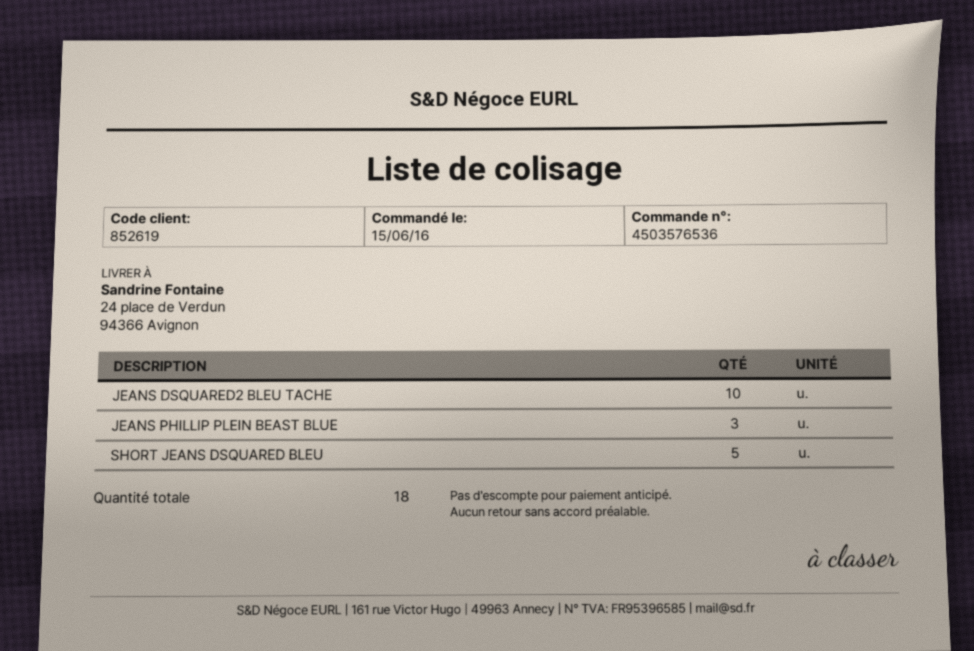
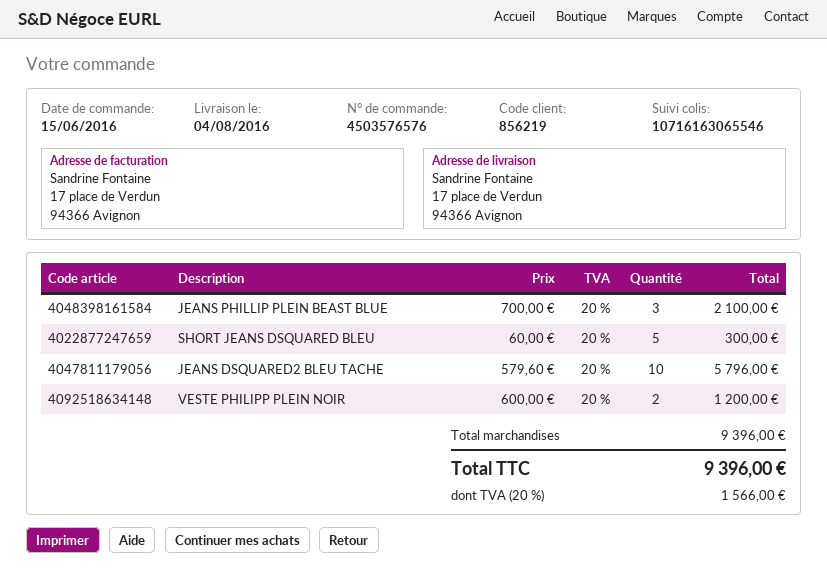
order number: 4503576536 -> 4503576576
customer number: 852619 -> 856219
ship to: 24 place de Verdun, 94366 Avignon -> 17 place de Verdun, 94366 Avignon
VESTE PHILIPP PLEIN NOIR: none -> 2

